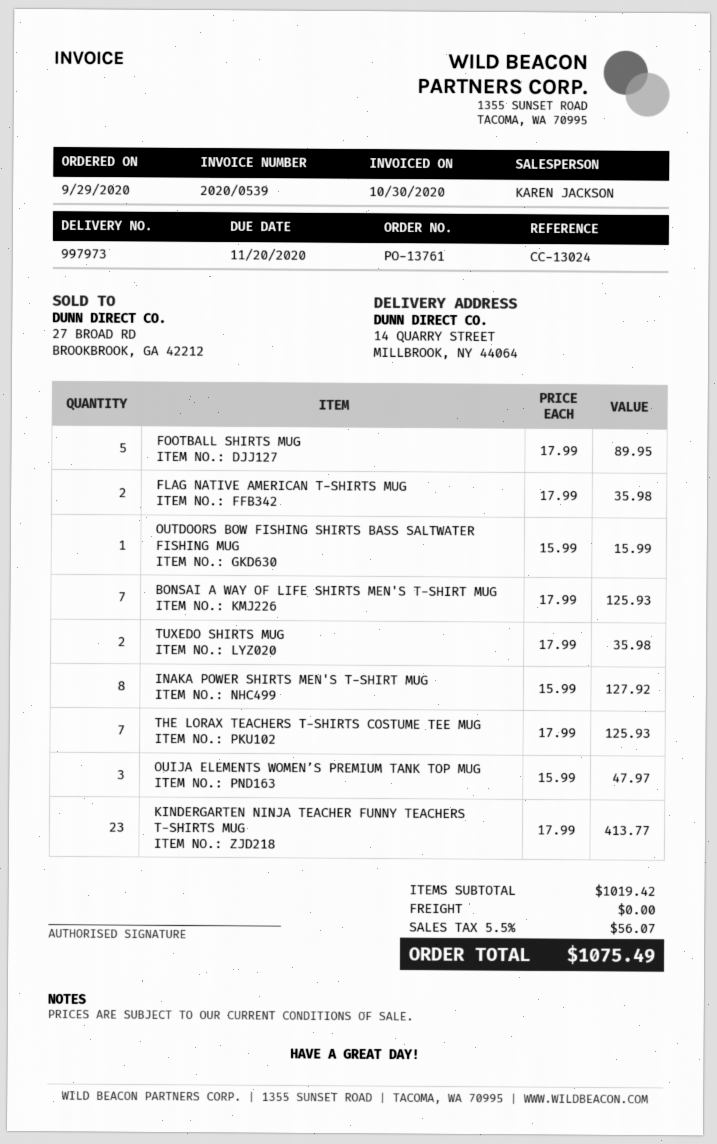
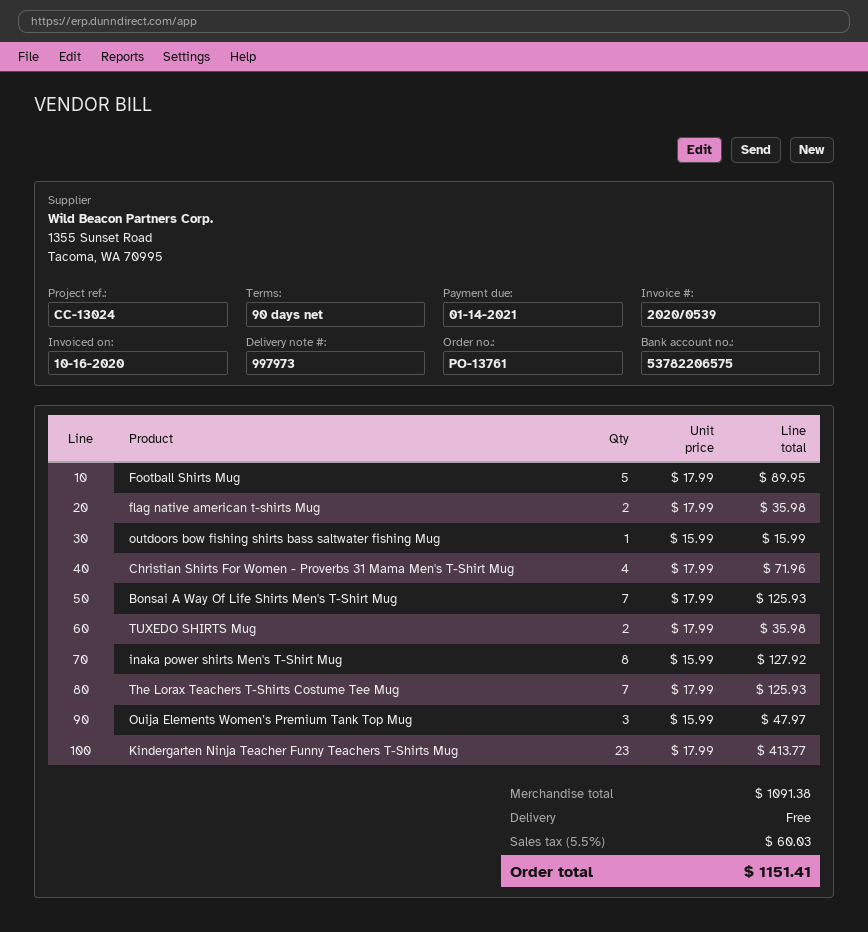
invoice date: 2020-10-30 -> 2020-10-16
due date: 2020-11-20 -> 2021-01-14
Christian Shirts For Women - Proverbs 31 Mama Men's T-Shirt Mug: none -> 4 x 17.99 = 71.96
subtotal: 1019.42 -> 1091.38
tax: 5.5% = 56.07 -> 5.5% = 60.03
total: 1075.49 -> 1151.41

